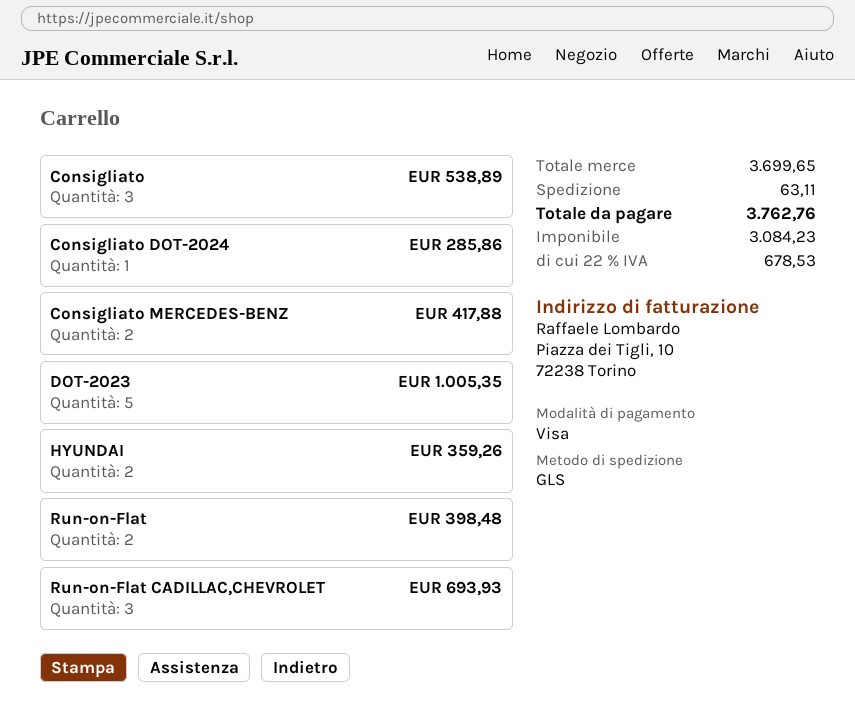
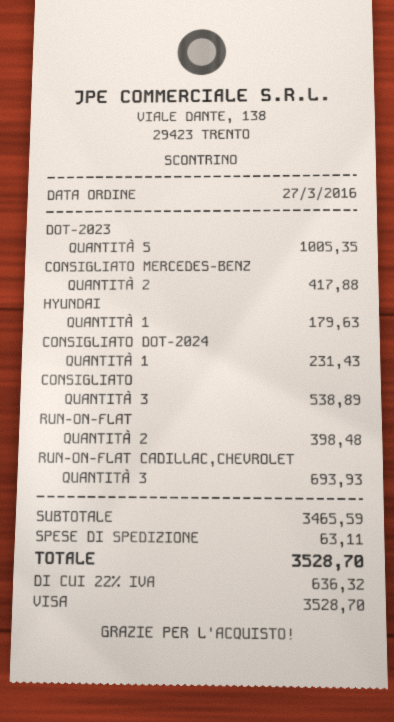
Consigliato DOT-2024: 1 for 285.86 -> 1 for 231.43
HYUNDAI: 2 for 359.26 -> 1 for 179.63
subtotal: 3699.65 -> 3465.59
tax: 22% = 678.53 -> 22% = 636.32
total: 3762.76 -> 3528.70

